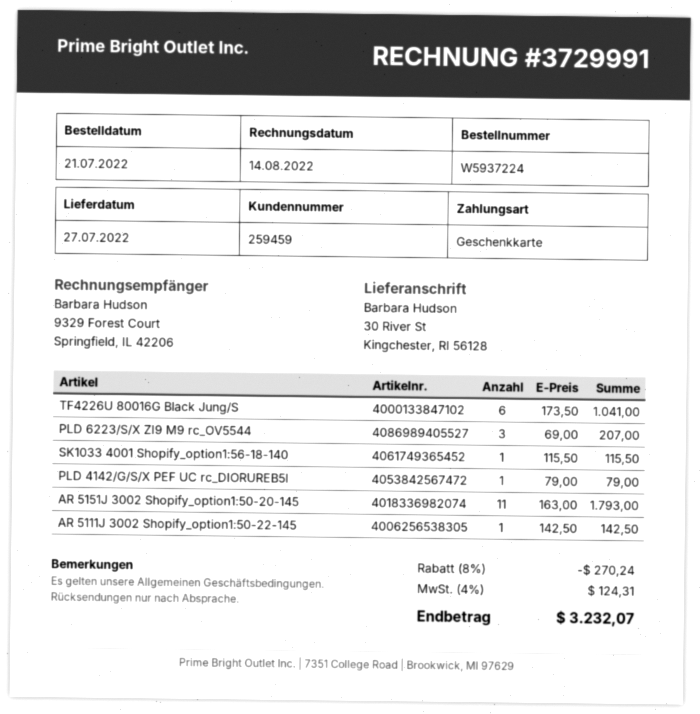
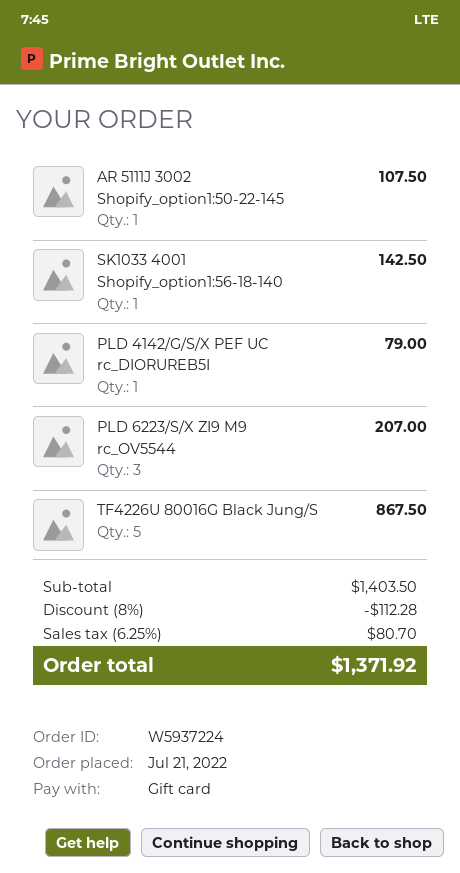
TF4226U 80016G Black Jung/S: 6 for 1041.00 -> 5 for 867.50
SK1033 4001 Shopify_option1:56-18-140: 1 for 115.50 -> 1 for 142.50
AR 5151J 3002 Shopify_option1:50-20-145: 11 for 1793.00 -> none
AR 5111J 3002 Shopify_option1:50-22-145: 1 for 142.50 -> 1 for 107.50
discount: 8% = 270.24 -> 8% = 112.28
tax: 4% = 124.31 -> 6.25% = 80.70
total: 3232.07 -> 1371.92

